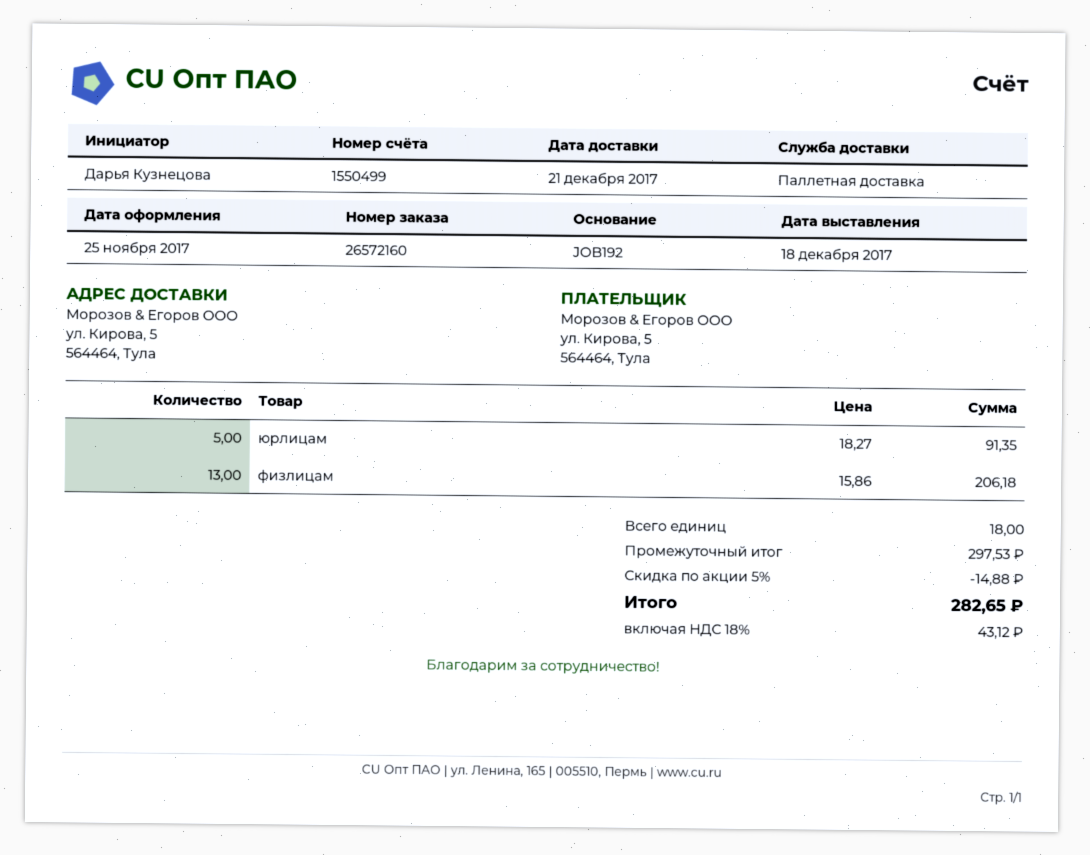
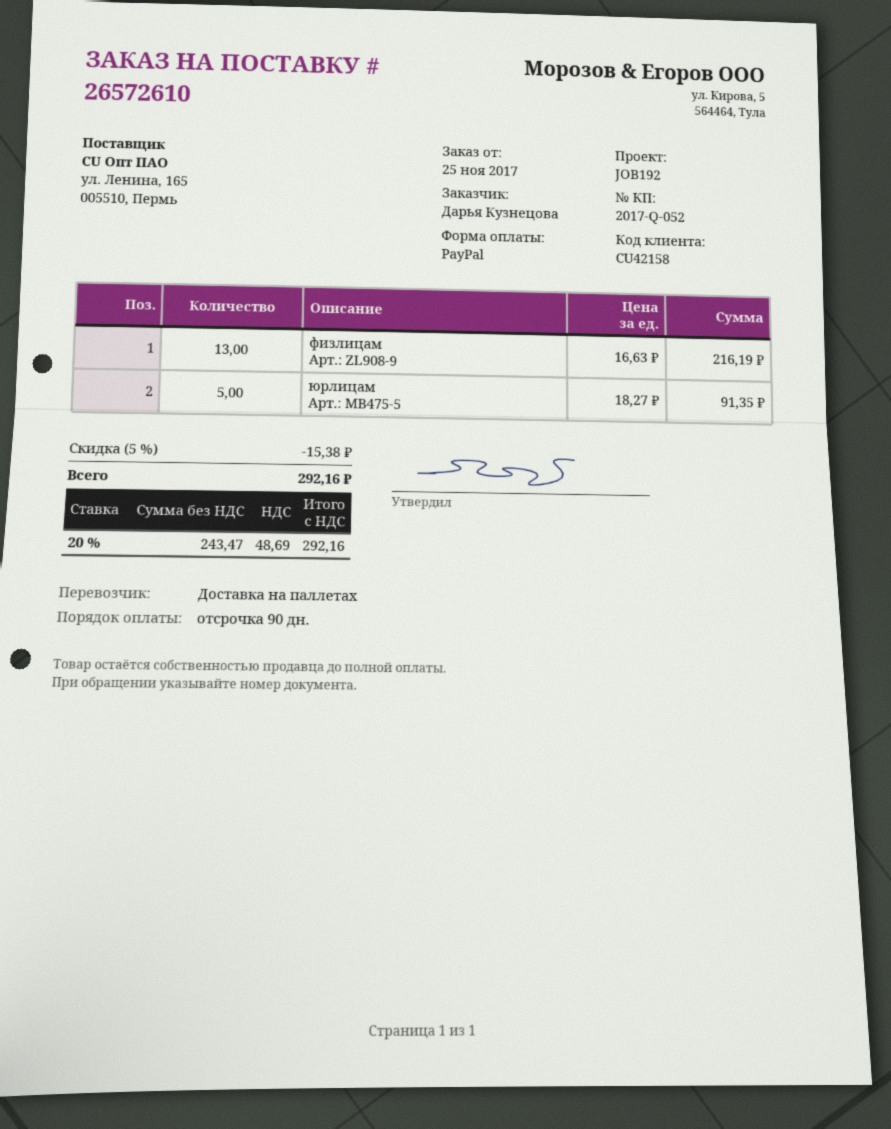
order number: 26572160 -> 26572610
физлицам: 13 x 15.86 = 206.18 -> 13 x 16.63 = 216.19
discount: 5% = 14.88 -> 5% = 15.38
tax: 18% = 43.12 -> 20% = 48.69
total: 282.65 -> 292.16

